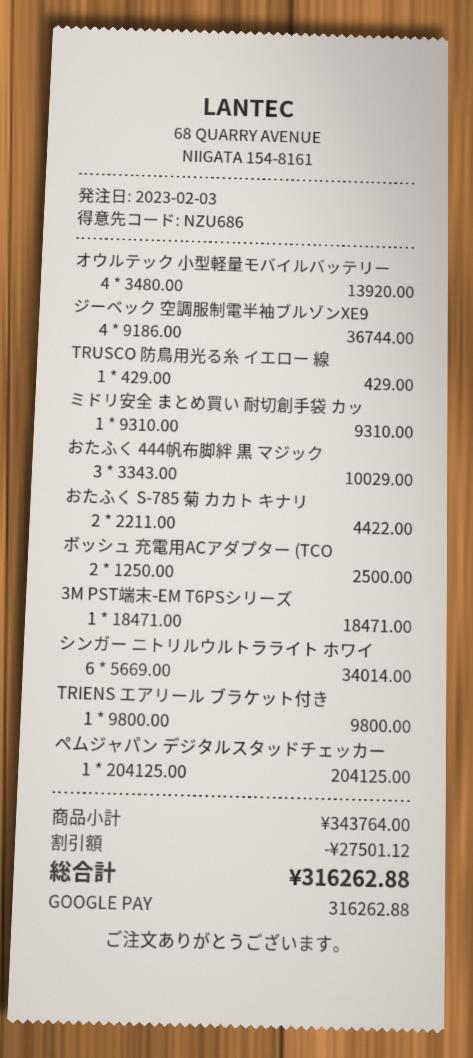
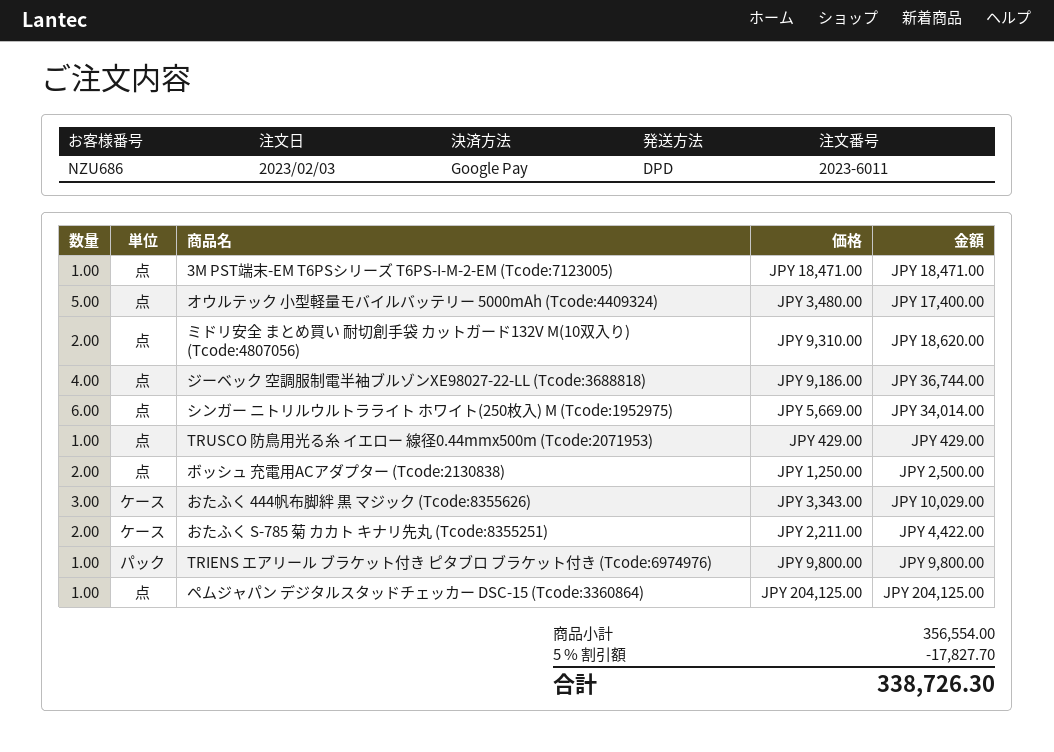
オウルテック 小型軽量モバイルバッテリー: 4 x 3480.00 = 13920.00 -> 5 x 3480.00 = 17400.00
ミドリ安全 まとめ買い 耐切創手袋 カッ: 1 x 9310.00 = 9310.00 -> 2 x 9310.00 = 18620.00
subtotal: 343764.00 -> 356554.00
discount: 27501.12 -> 17827.70
total: 316262.88 -> 338726.30

